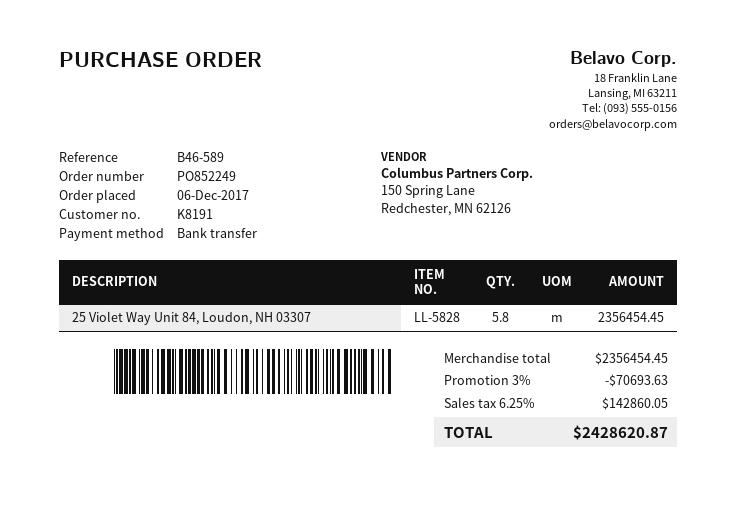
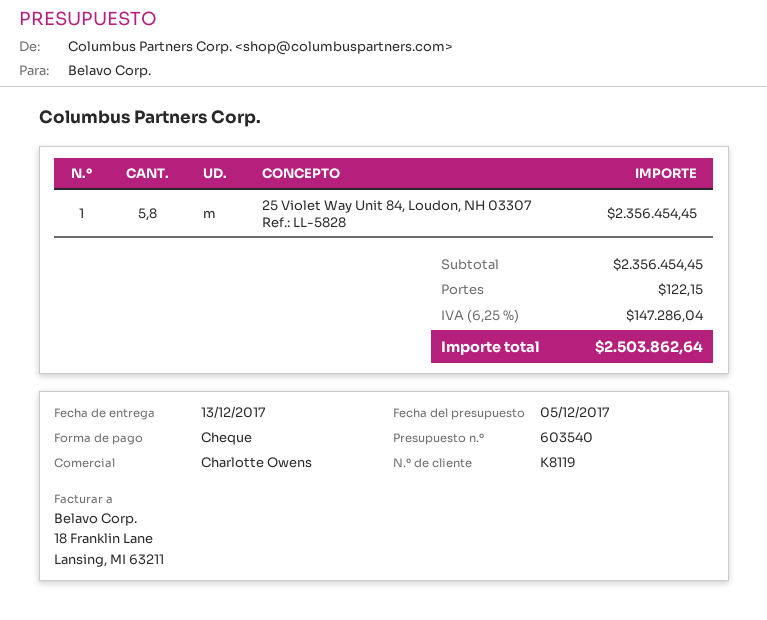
customer number: K8191 -> K8119
payment method: bank transfer -> cheque
discount: 3% = 70693.63 -> none
shipping: none -> 122.15
tax: 6.25% = 142860.05 -> 6.25% = 147286.04
total: 2428620.87 -> 2503862.64

